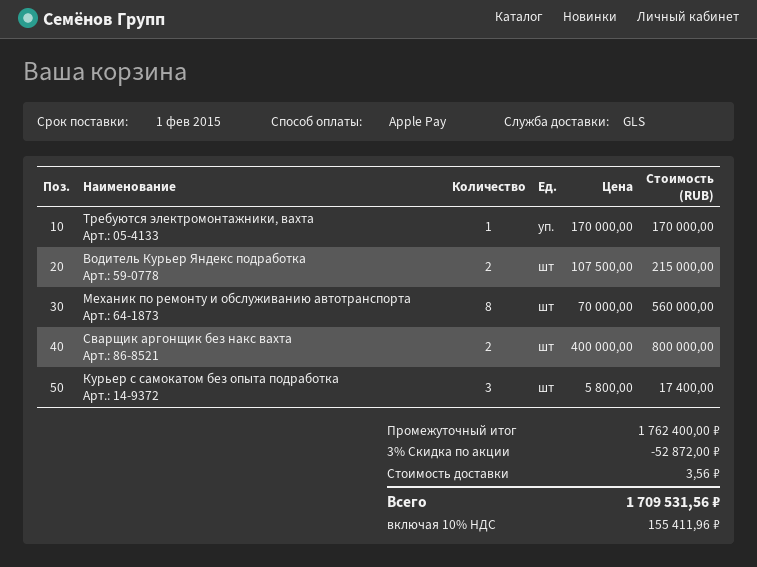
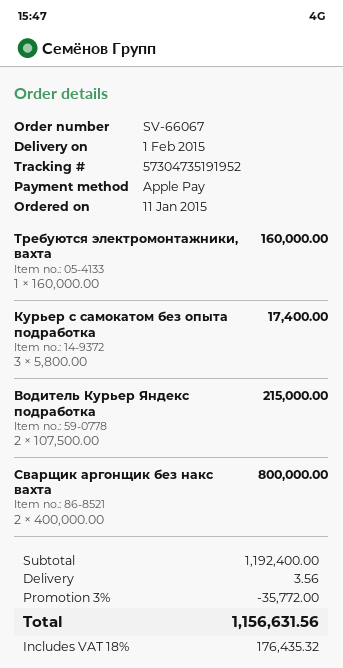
Требуются электромонтажники, вахта: 1 x 170000.00 = 170000.00 -> 1 x 160000.00 = 160000.00
Механик по ремонту и обслуживанию автотранспорта: 8 x 70000.00 = 560000.00 -> none
subtotal: 1762400.00 -> 1192400.00
discount: 3% = 52872.00 -> 3% = 35772.00
tax: 10% = 155411.96 -> 18% = 176435.32
total: 1709531.56 -> 1156631.56

